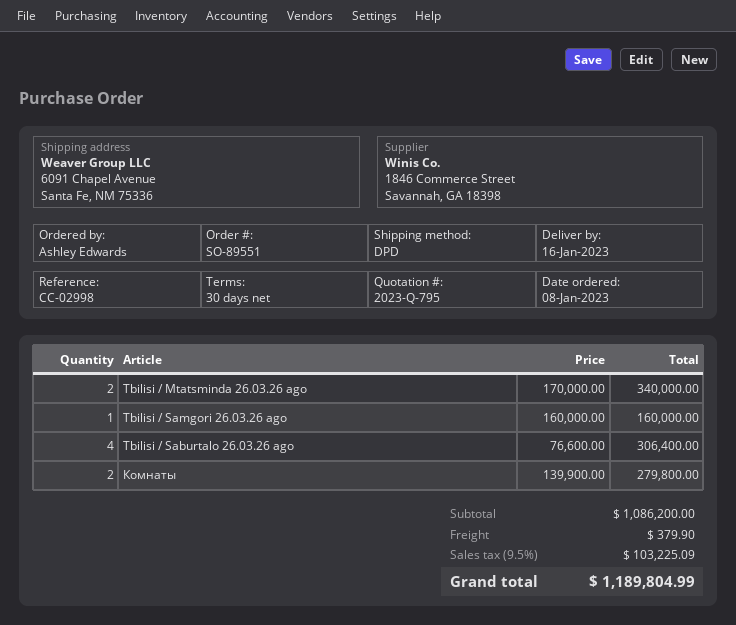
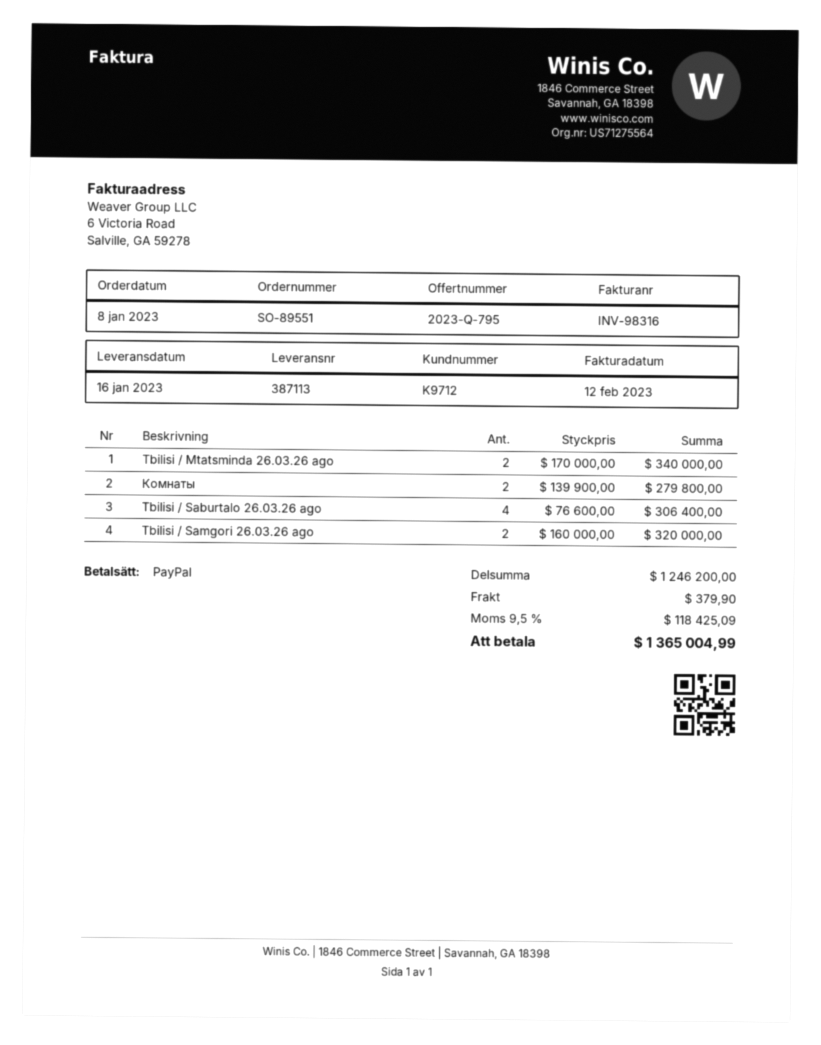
Tbilisi / Samgori 26.03.26 ago: 1 x 160000.00 = 160000.00 -> 2 x 160000.00 = 320000.00
subtotal: 1086200.00 -> 1246200.00
tax: 9.5% = 103225.09 -> 9.5% = 118425.09
total: 1189804.99 -> 1365004.99

